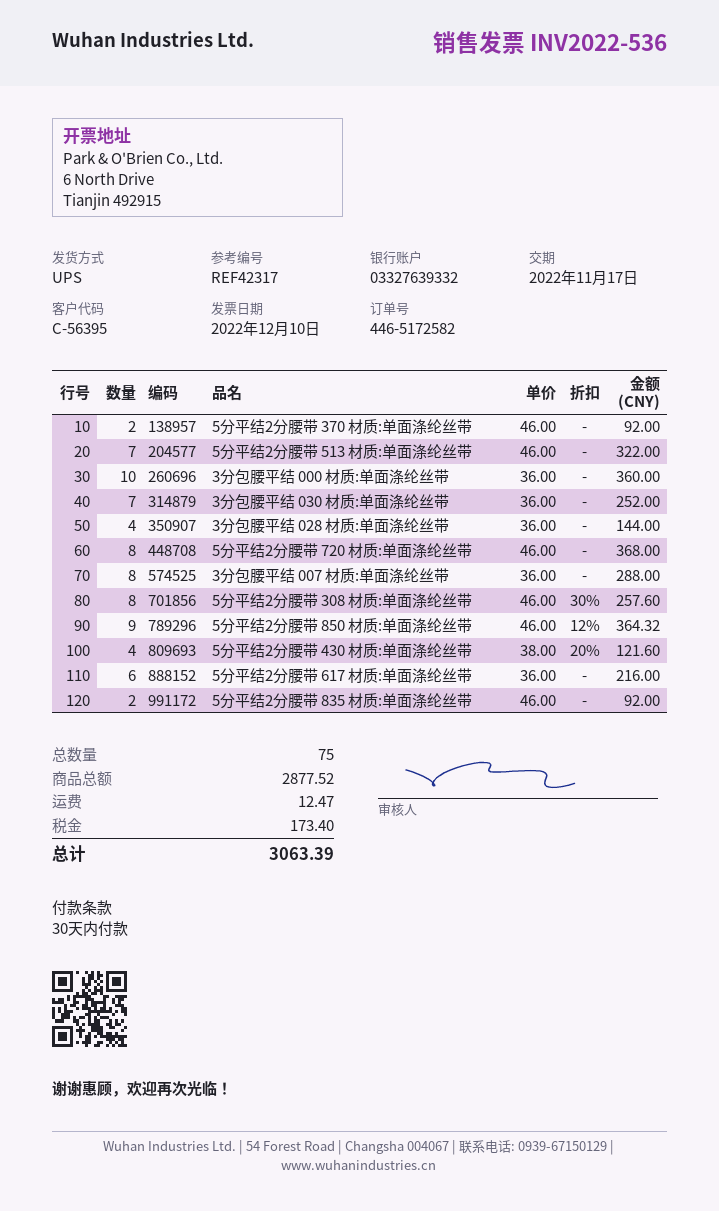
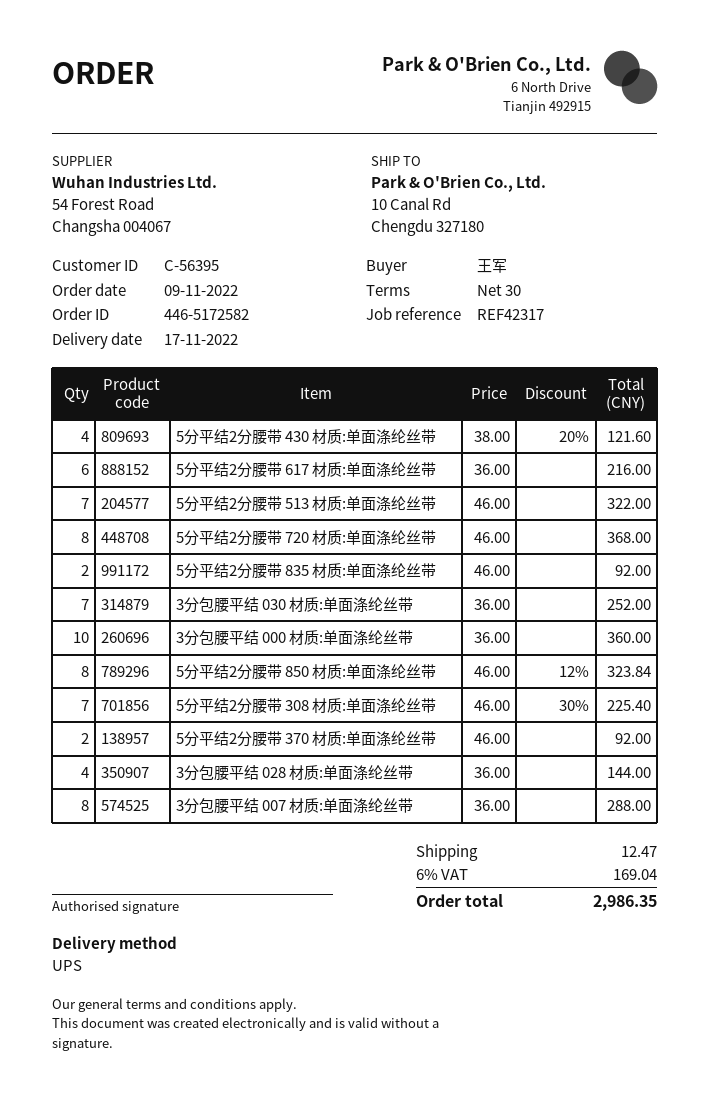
5分平结2分腰带 308 材质:单面涤纶丝带: 8 x 46.00 - 30% = 257.60 -> 7 x 46.00 - 30% = 225.40
5分平结2分腰带 850 材质:单面涤纶丝带: 9 x 46.00 - 12% = 364.32 -> 8 x 46.00 - 12% = 323.84
tax: 173.40 -> 169.04
total: 3063.39 -> 2986.35

